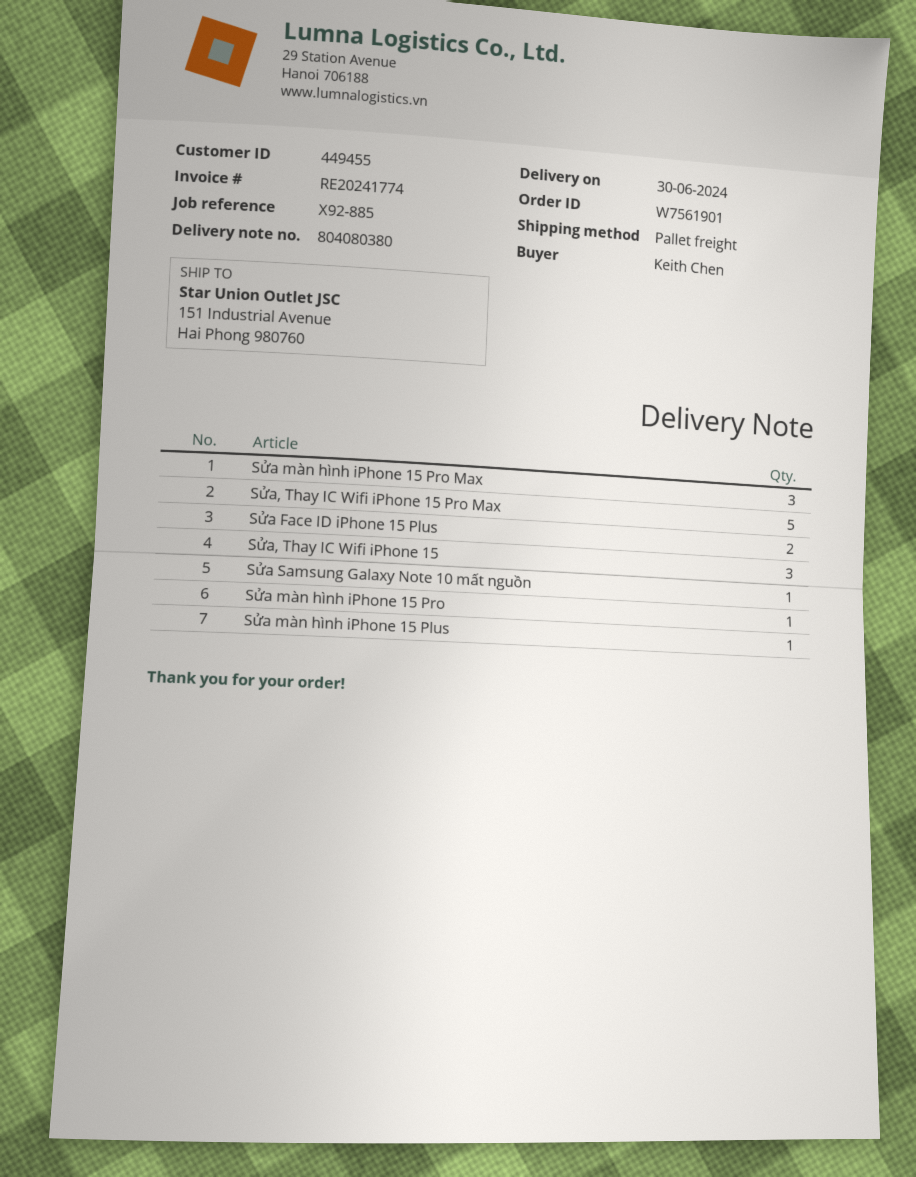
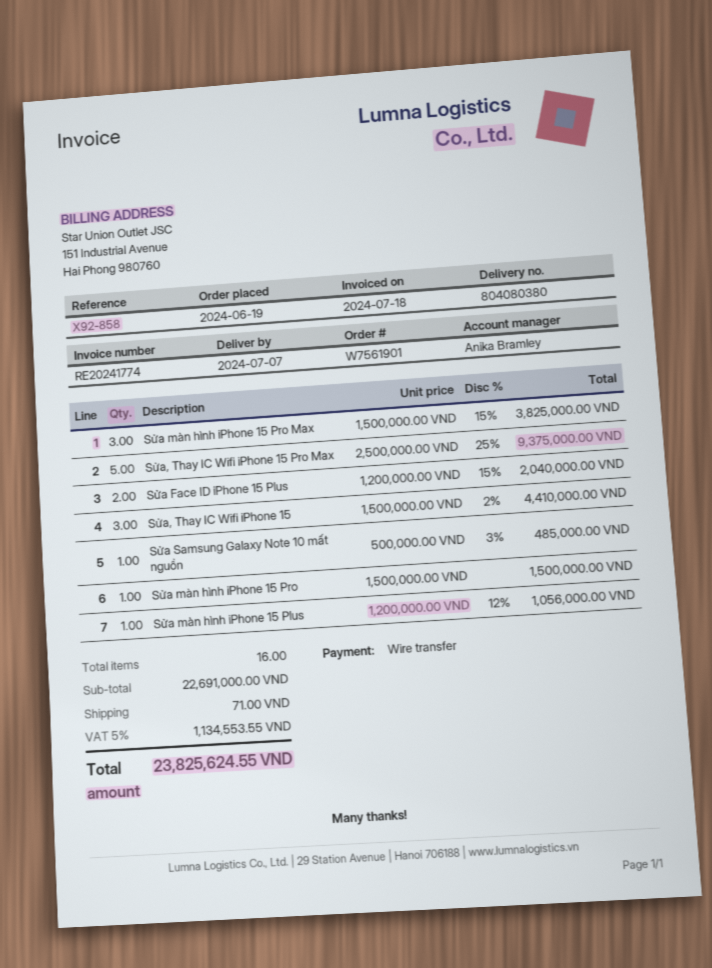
delivery date: 2024-06-30 -> 2024-07-07
reference: X92-885 -> X92-858

